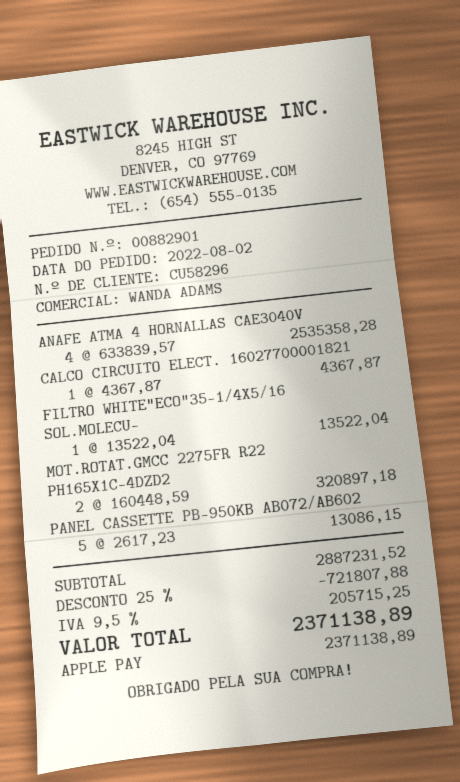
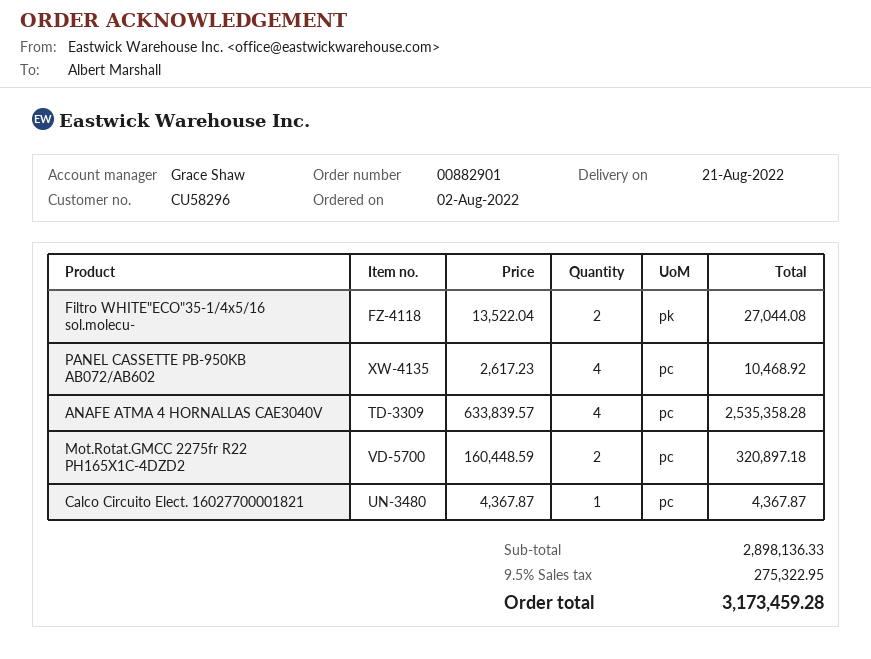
sales rep: WANDA ADAMS -> Grace Shaw
FILTRO WHITE"ECO"35-1/4X5/16 SOL.MOLECU-: 1 x 13522.04 = 13522.04 -> 2 x 13522.04 = 27044.08
PANEL CASSETTE PB-950KB AB072/AB602: 5 x 2617.23 = 13086.15 -> 4 x 2617.23 = 10468.92
subtotal: 2887231.52 -> 2898136.33
discount: 25% = 721807.88 -> none
tax: 9.5% = 205715.25 -> 9.5% = 275322.95
total: 2371138.89 -> 3173459.28

